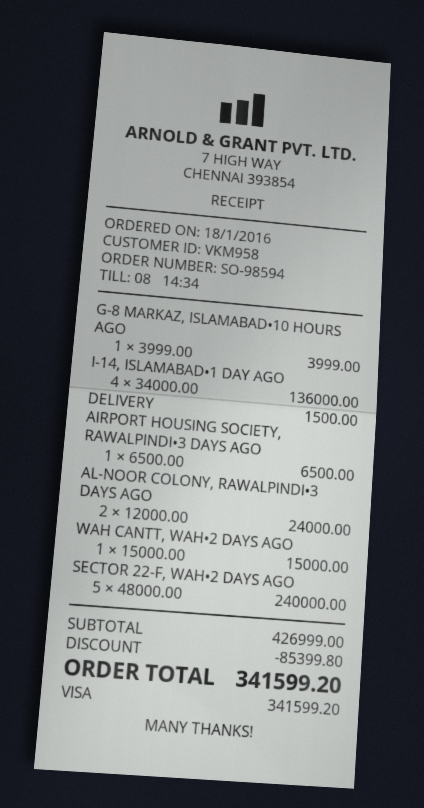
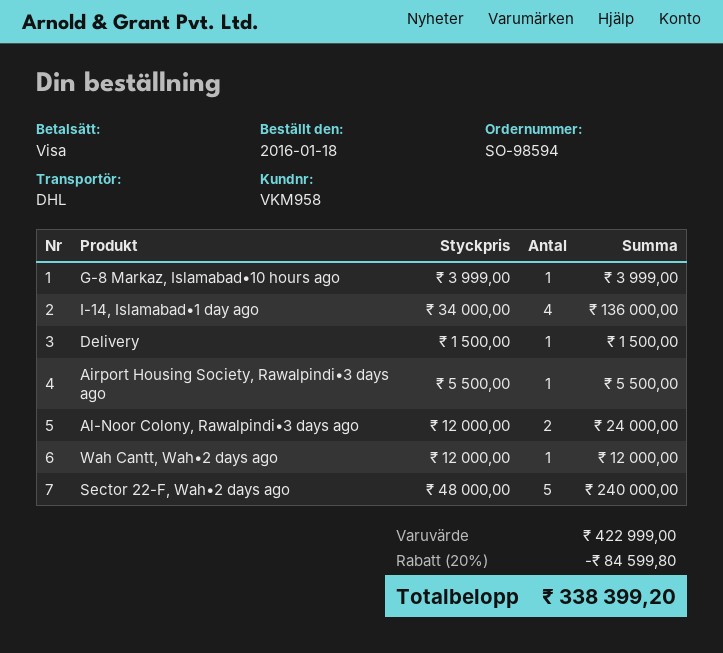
AIRPORT HOUSING SOCIETY, RAWALPINDI•3 DAYS AGO: 1 x 6500.00 = 6500.00 -> 1 x 5500.00 = 5500.00
WAH CANTT, WAH•2 DAYS AGO: 1 x 15000.00 = 15000.00 -> 1 x 12000.00 = 12000.00
subtotal: 426999.00 -> 422999.00
discount: 85399.80 -> 84599.80
total: 341599.20 -> 338399.20

